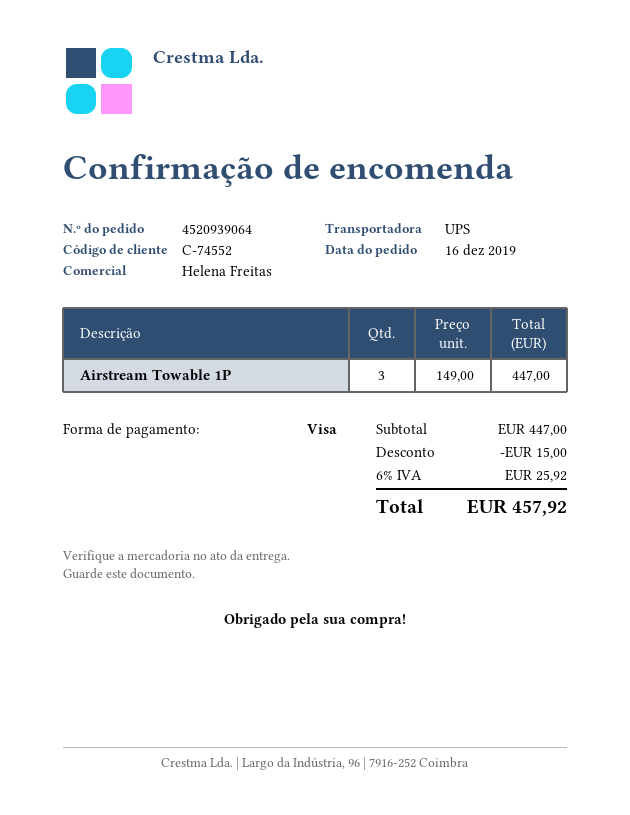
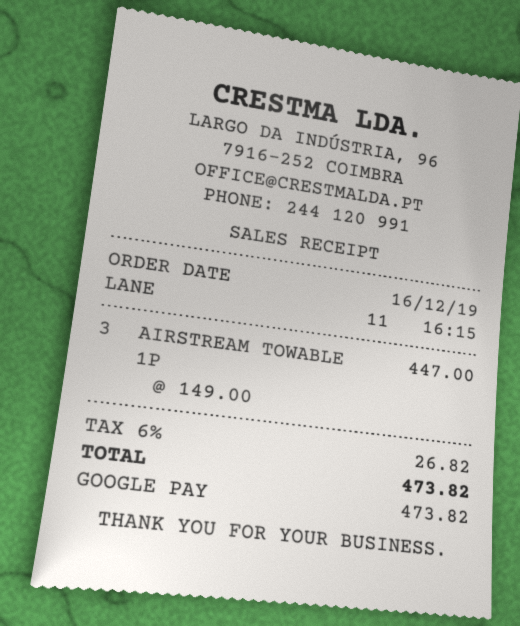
payment method: Visa -> Google Pay
discount: 15.00 -> none
tax: 6% = 25.92 -> 6% = 26.82
total: 457.92 -> 473.82

